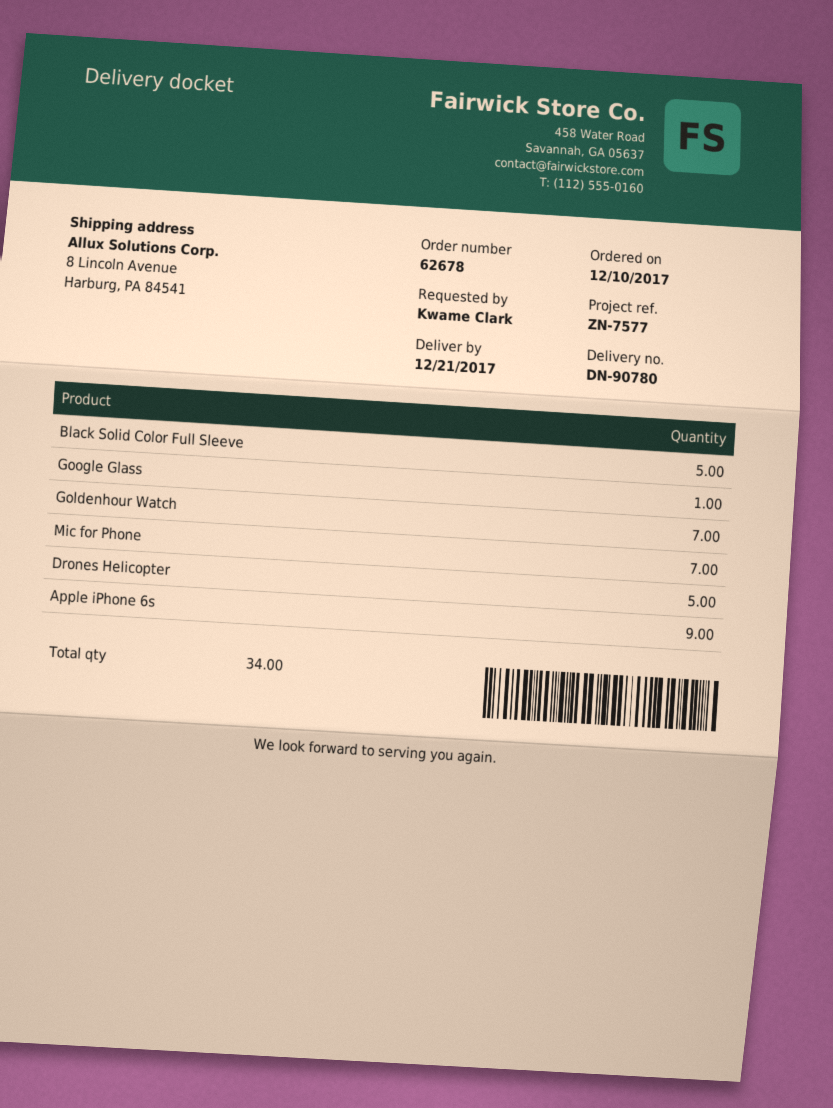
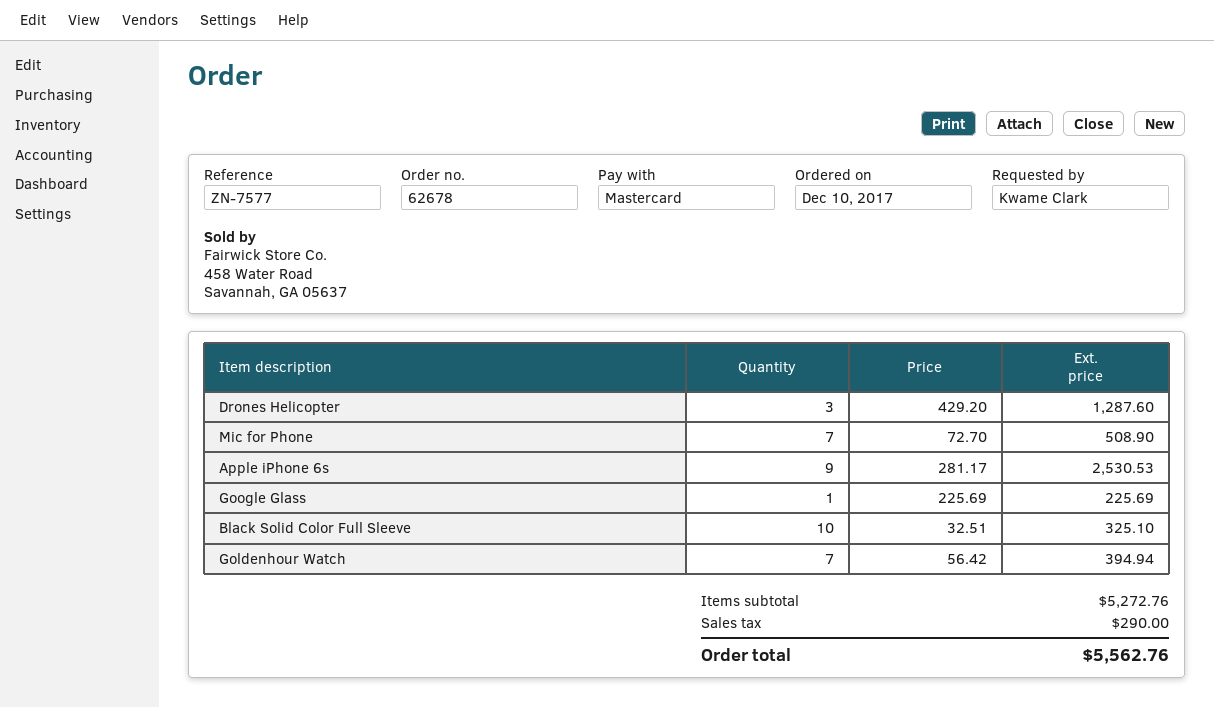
Black Solid Color Full Sleeve: 5 -> 10
Drones Helicopter: 5 -> 3

